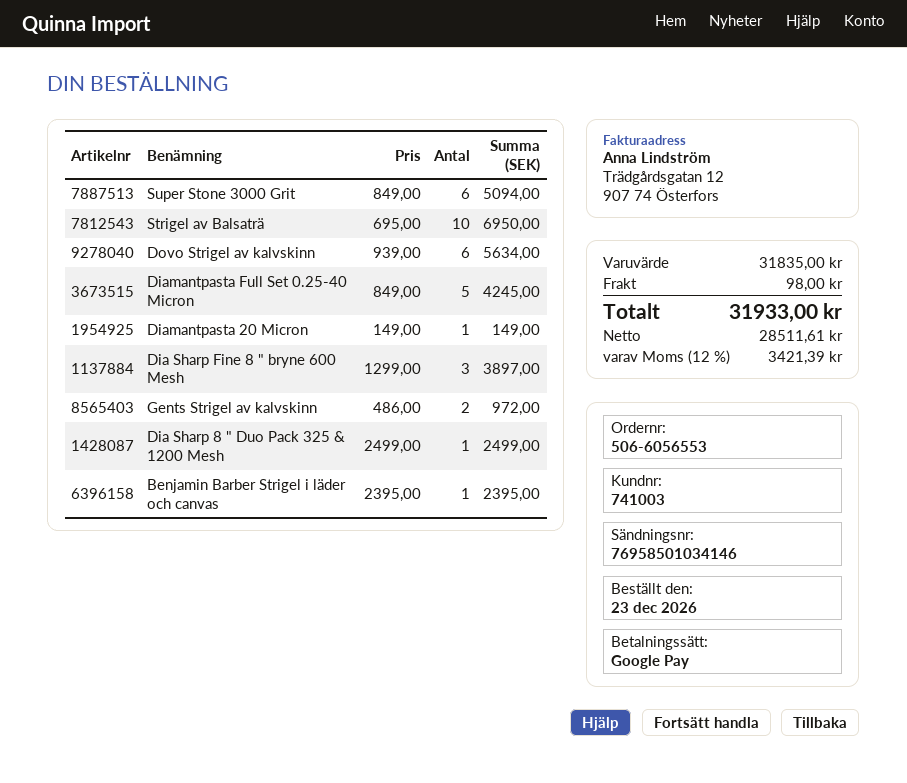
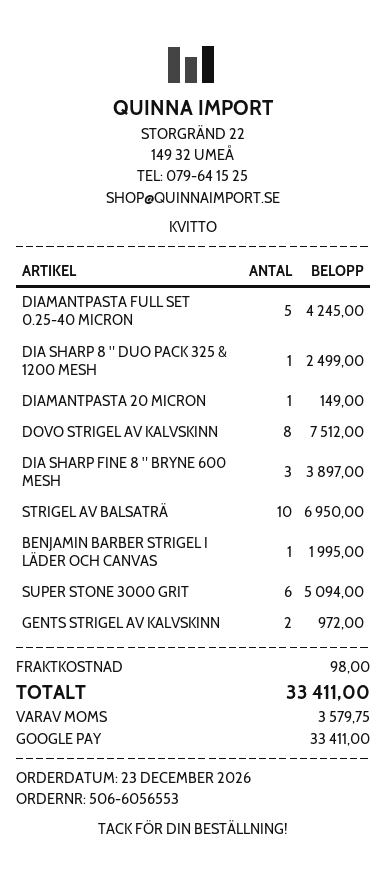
Dovo Strigel av kalvskinn: 6 for 5634.00 -> 8 for 7512.00
Benjamin Barber Strigel i läder och canvas: 1 for 2395.00 -> 1 for 1995.00
tax: 3421.39 -> 3579.75
total: 31933.00 -> 33411.00

